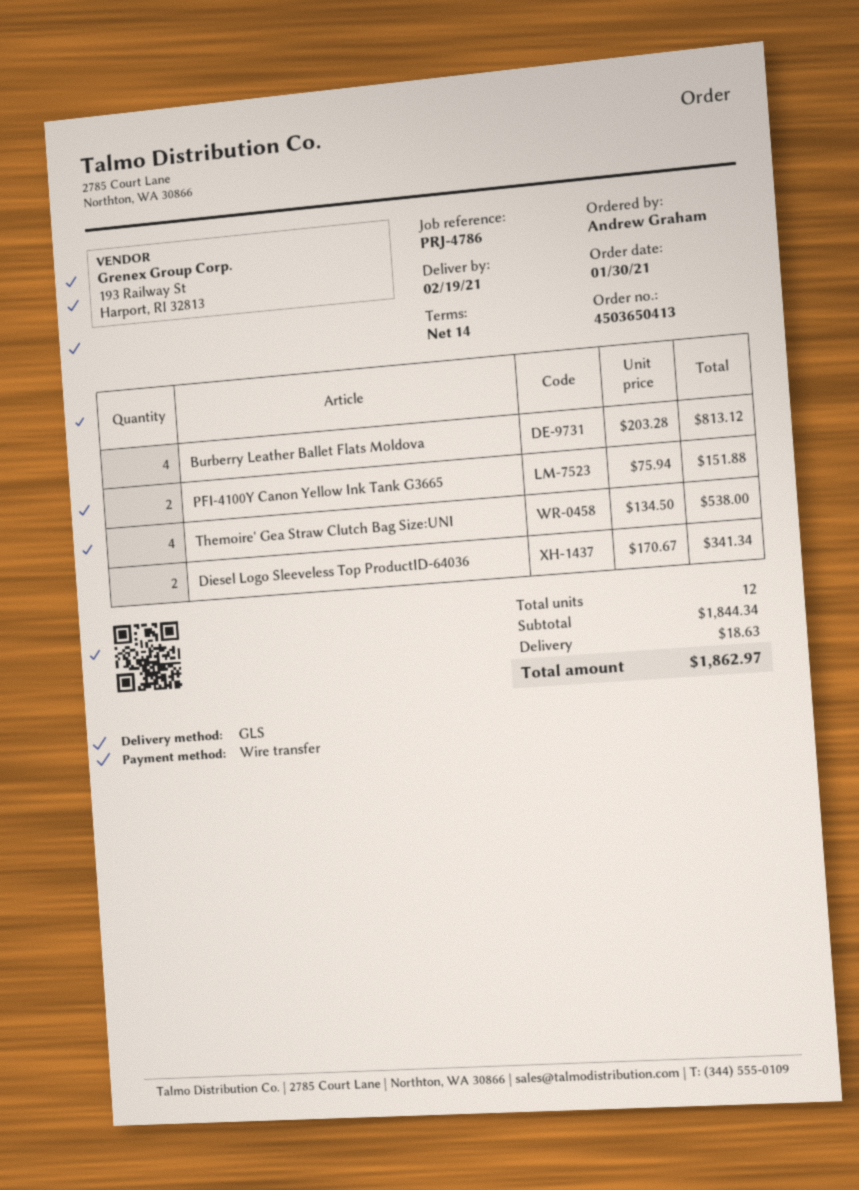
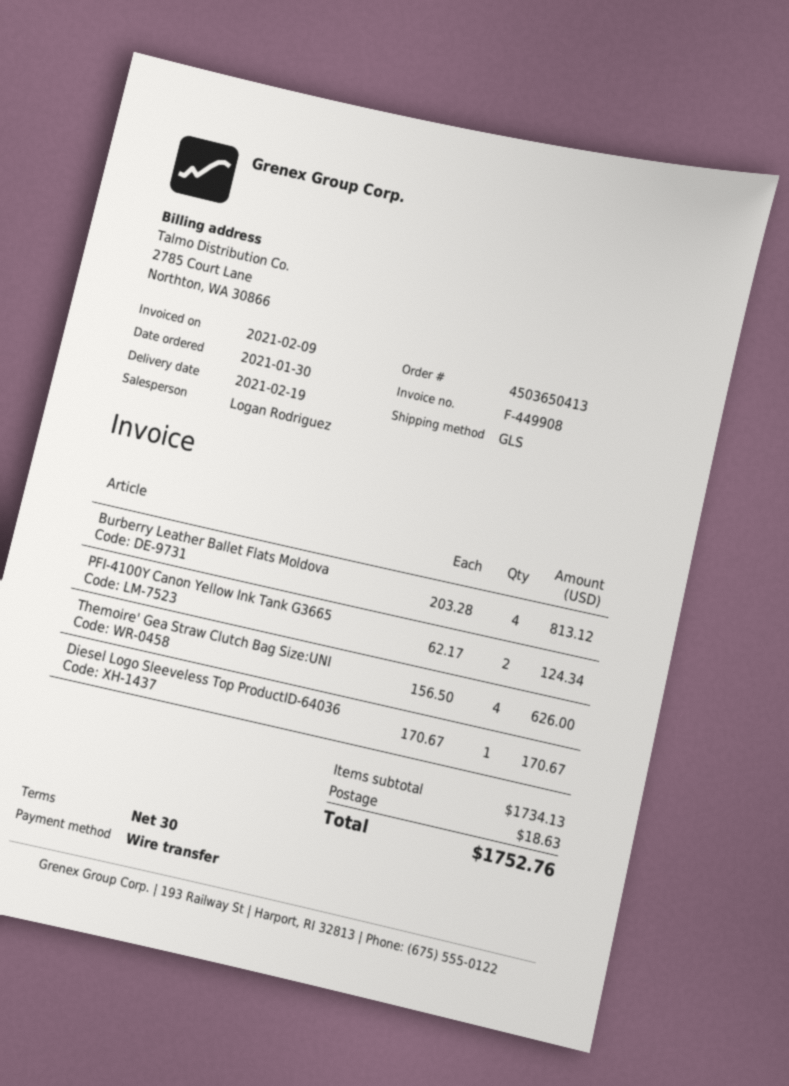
payment terms: 14 days -> 30 days
PFI-4100Y Canon Yellow Ink Tank G3665: 2 x 75.94 = 151.88 -> 2 x 62.17 = 124.34
Themoire' Gea Straw Clutch Bag Size:UNI: 4 x 134.50 = 538.00 -> 4 x 156.50 = 626.00
Diesel Logo Sleeveless Top ProductID-64036: 2 x 170.67 = 341.34 -> 1 x 170.67 = 170.67
subtotal: 1844.34 -> 1734.13
total: 1862.97 -> 1752.76

